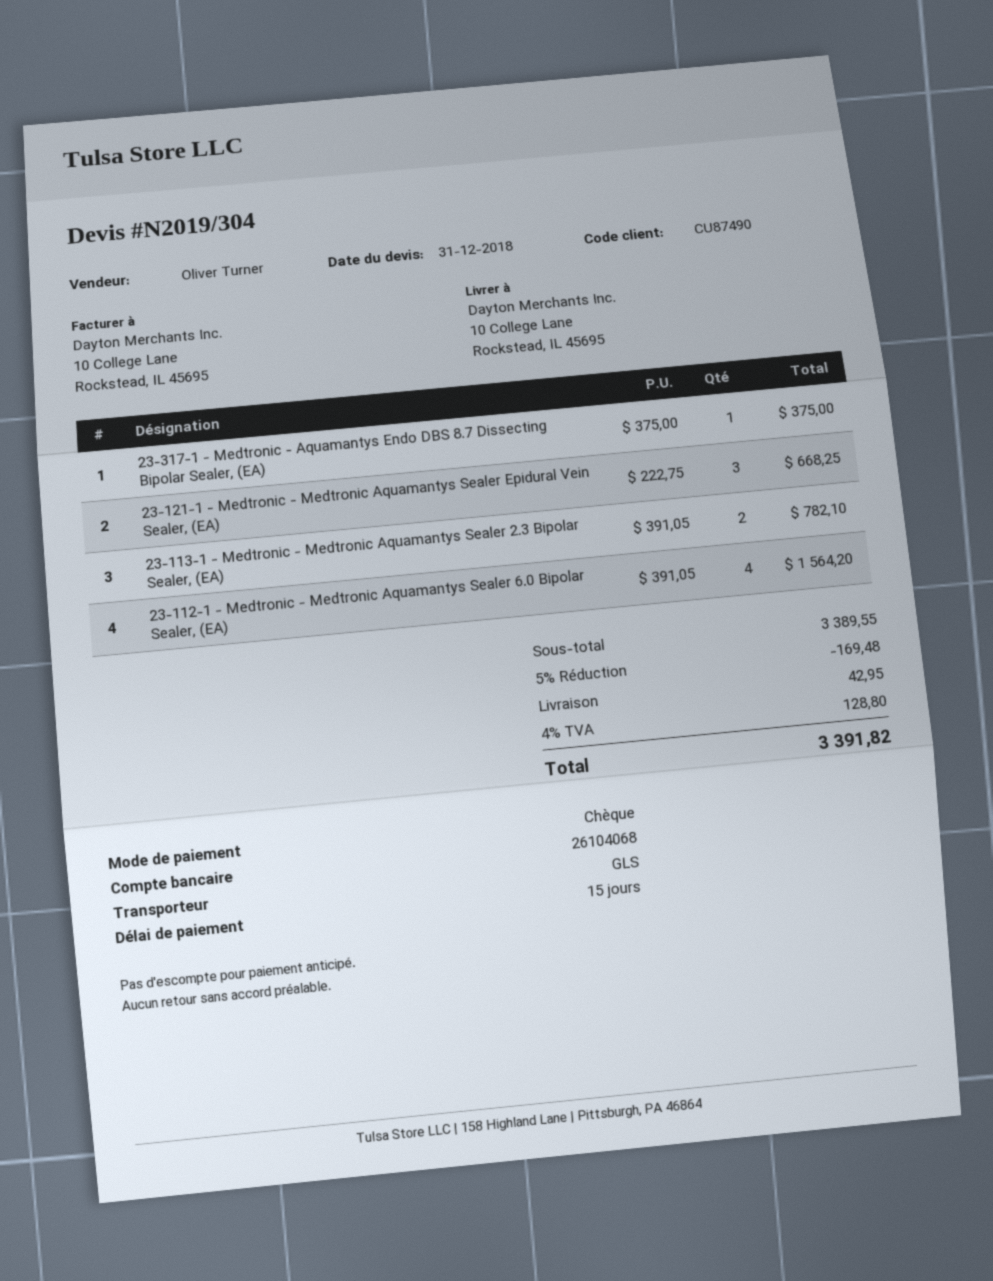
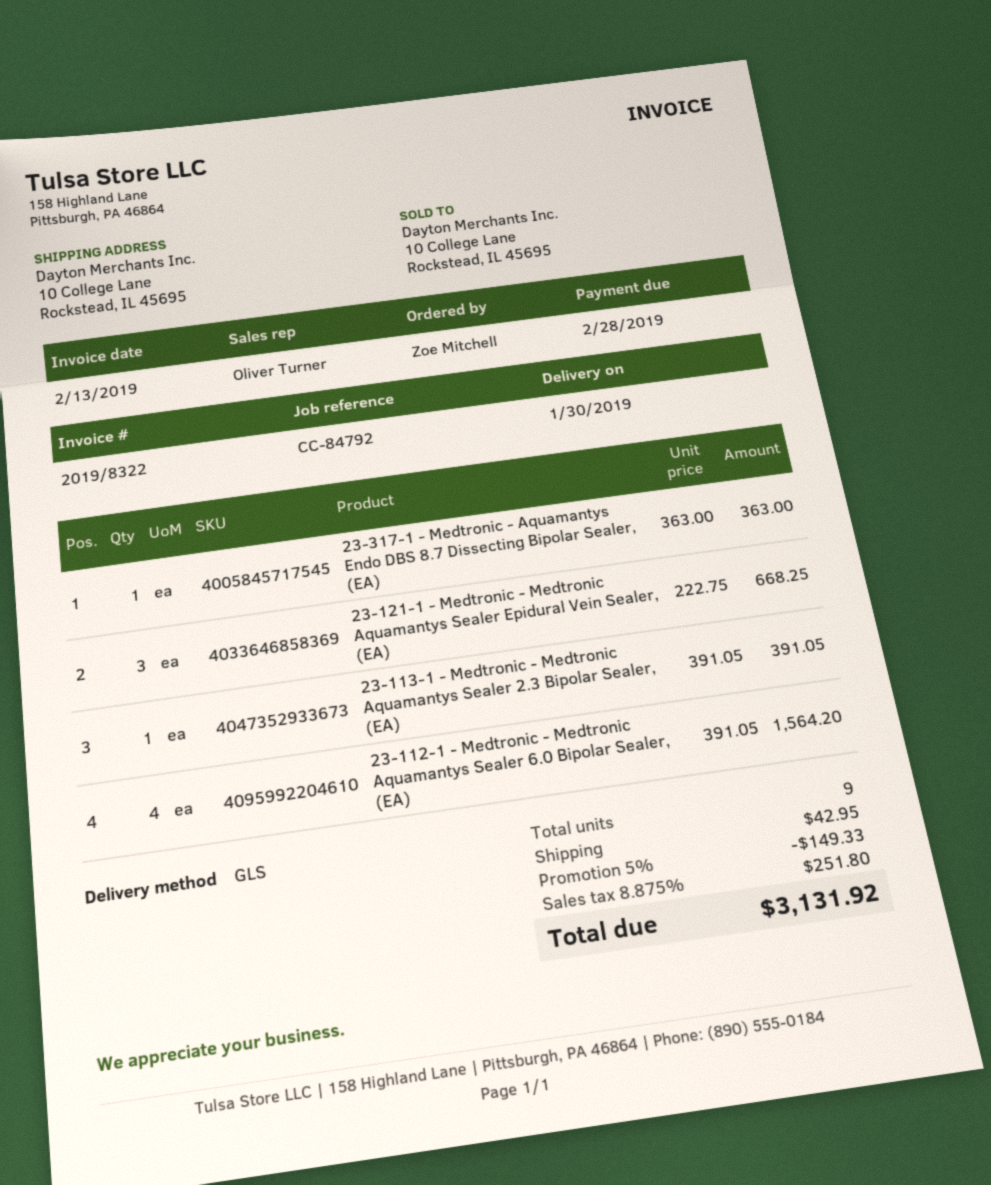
23-317-1 - Medtronic - Aquamantys Endo DBS 8.7 Dissecting Bipolar Sealer, (EA): 1 x 375.00 = 375.00 -> 1 x 363.00 = 363.00
23-113-1 - Medtronic - Medtronic Aquamantys Sealer 2.3 Bipolar Sealer, (EA): 2 x 391.05 = 782.10 -> 1 x 391.05 = 391.05
discount: 5% = 169.48 -> 5% = 149.33
tax: 4% = 128.80 -> 8.875% = 251.80
total: 3391.82 -> 3131.92

